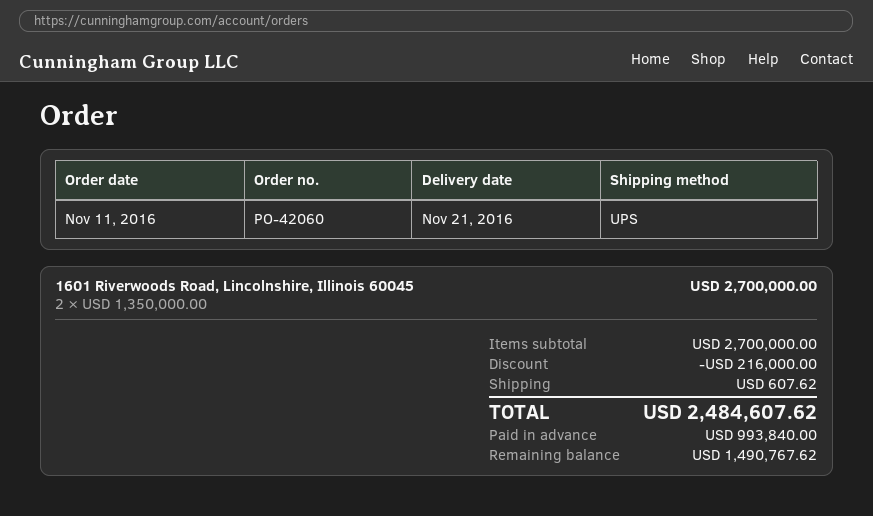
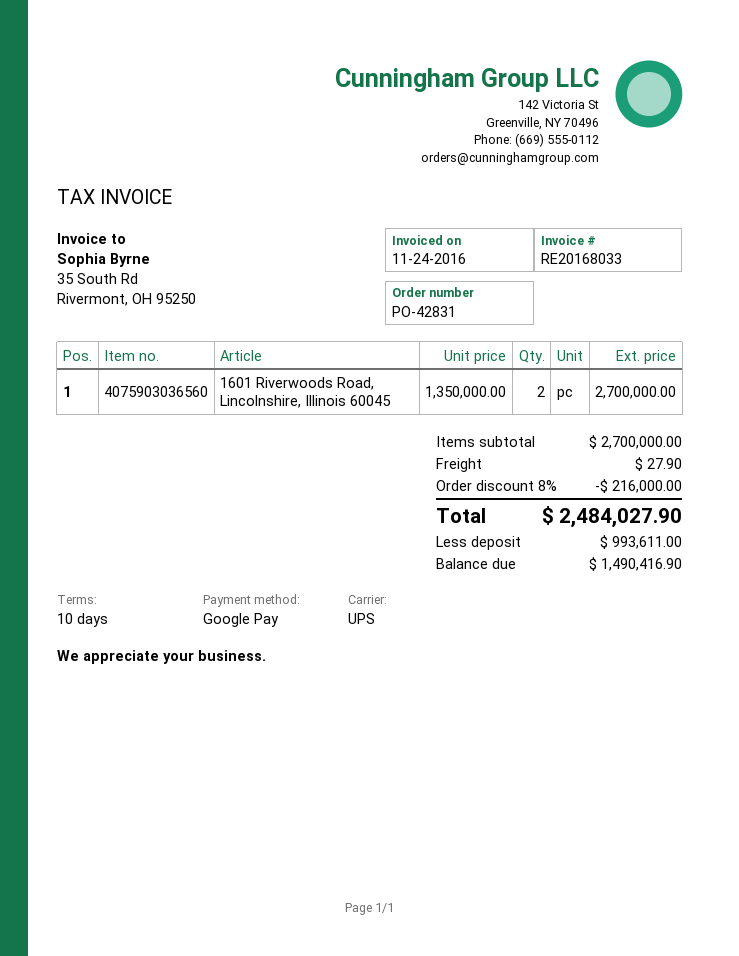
order number: PO-42060 -> PO-42831
shipping: 607.62 -> 27.90
total: 2484607.62 -> 2484027.90
deposit: 993840.00 -> 993611.00
balance: 1490767.62 -> 1490416.90

